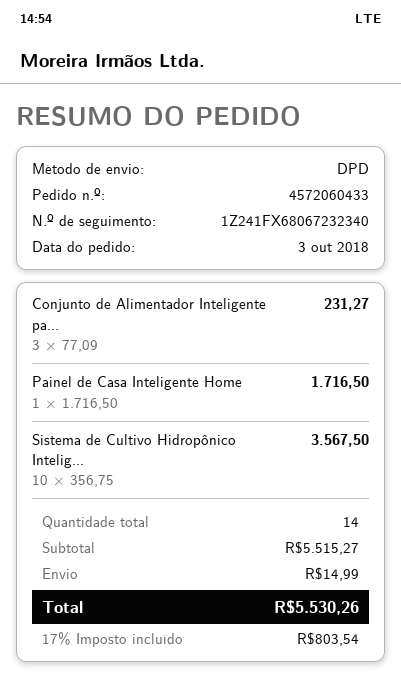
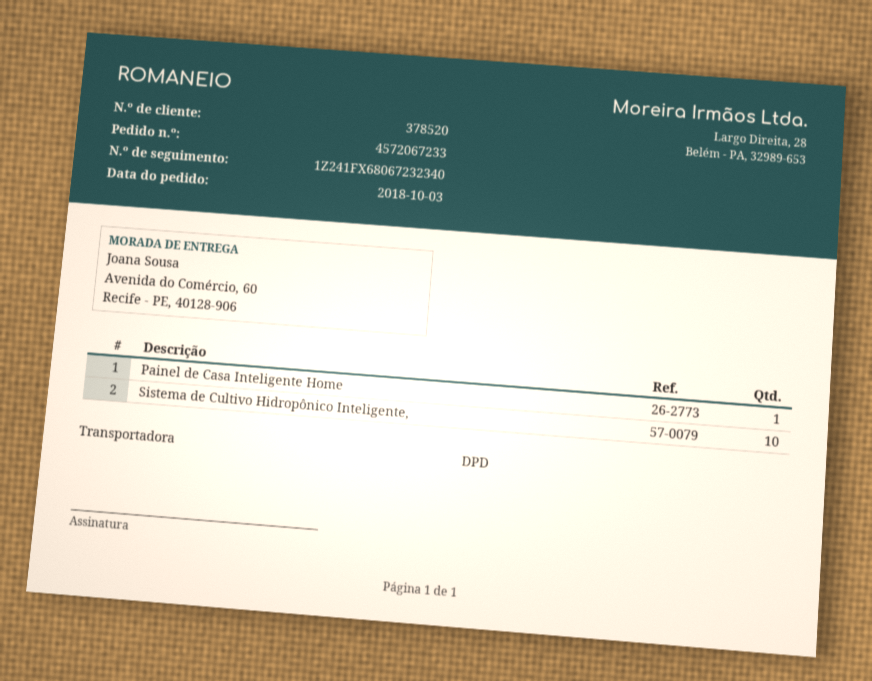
order number: 4572060433 -> 4572067233
Conjunto de Alimentador Inteligente pa...: 3 -> none

